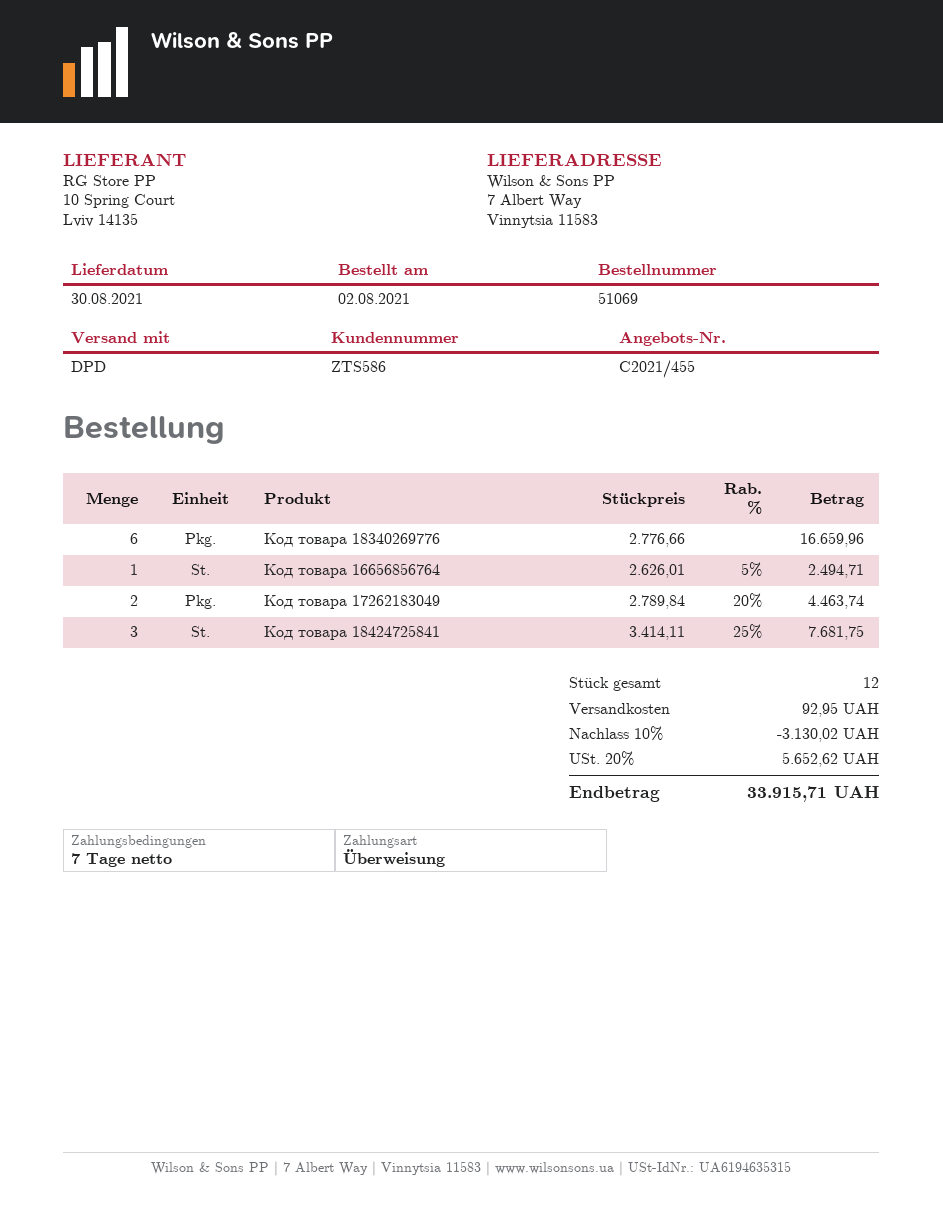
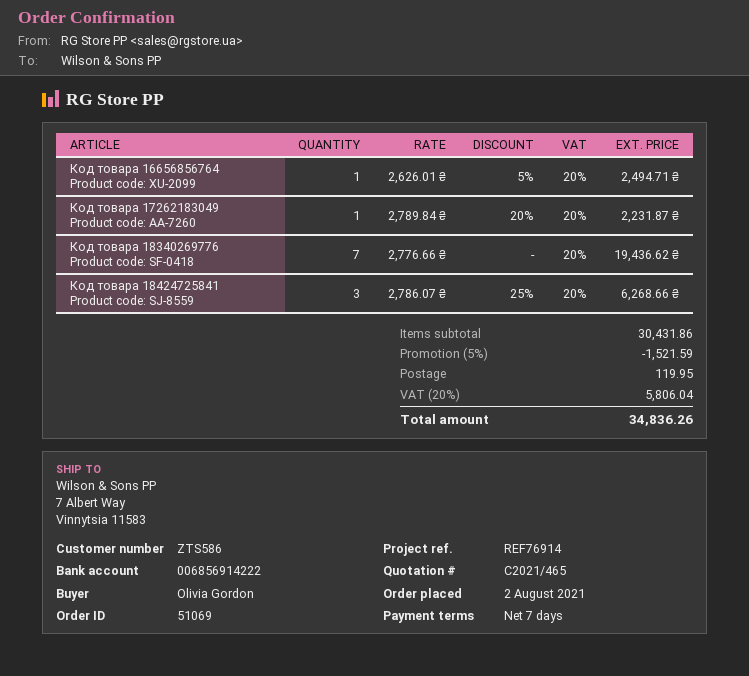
quote number: C2021/455 -> C2021/465
Код товара 18340269776: 6 x 2776.66 = 16659.96 -> 7 x 2776.66 = 19436.62
Код товара 17262183049: 2 x 2789.84 - 20% = 4463.74 -> 1 x 2789.84 - 20% = 2231.87
Код товара 18424725841: 3 x 3414.11 - 25% = 7681.75 -> 3 x 2786.07 - 25% = 6268.66
discount: 10% = 3130.02 -> 5% = 1521.59
shipping: 92.95 -> 119.95
tax: 20% = 5652.62 -> 20% = 5806.04
total: 33915.71 -> 34836.26

